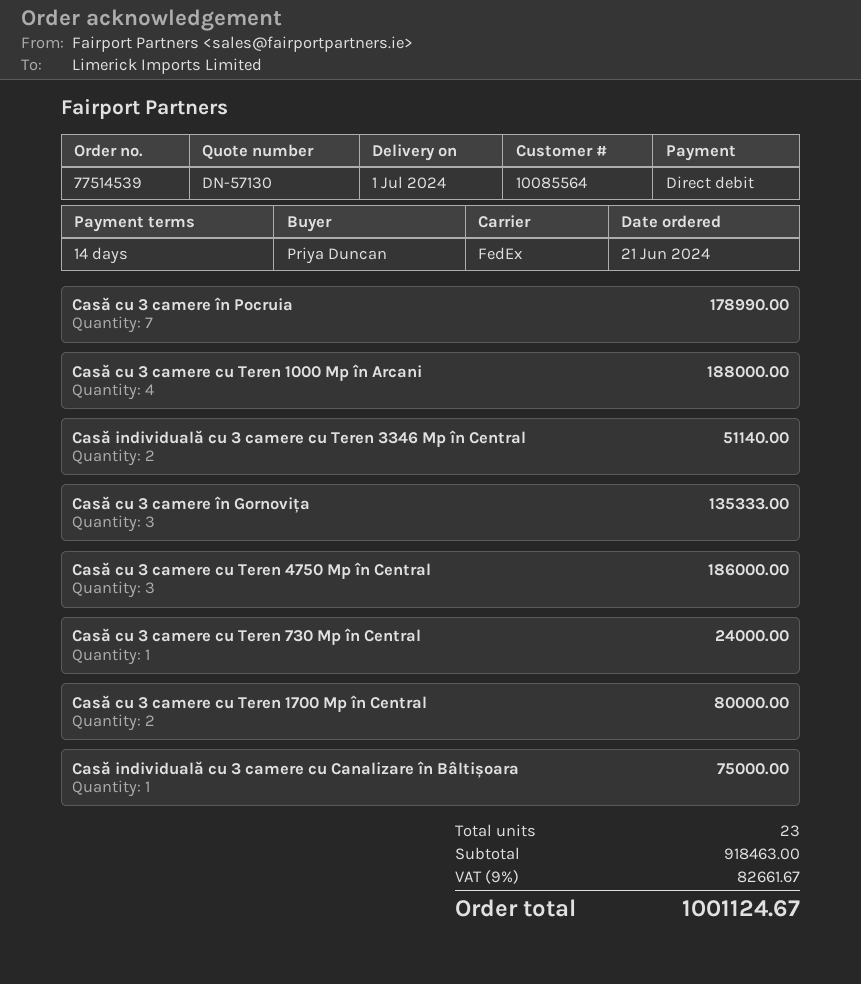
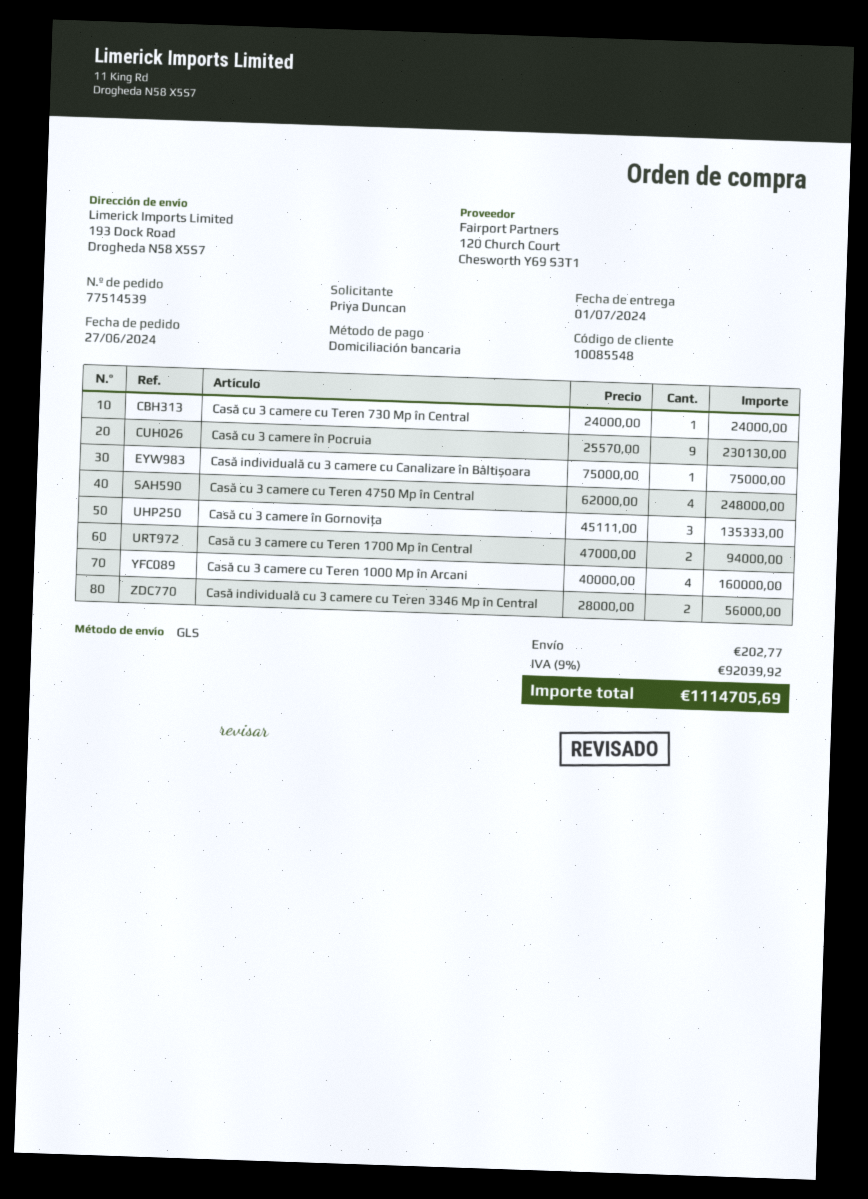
order date: 2024-06-21 -> 2024-06-27
customer number: 10085564 -> 10085548
shipping method: FedEx -> GLS
Casă cu 3 camere în Pocruia: 7 for 178990.00 -> 9 for 230130.00
Casă cu 3 camere cu Teren 1000 Mp în Arcani: 4 for 188000.00 -> 4 for 160000.00
Casă individuală cu 3 camere cu Teren 3346 Mp în Central: 2 for 51140.00 -> 2 for 56000.00
Casă cu 3 camere cu Teren 4750 Mp în Central: 3 for 186000.00 -> 4 for 248000.00
Casă cu 3 camere cu Teren 1700 Mp în Central: 2 for 80000.00 -> 2 for 94000.00
shipping: none -> 202.77
tax: 9% = 82661.67 -> 9% = 92039.92
total: 1001124.67 -> 1114705.69

